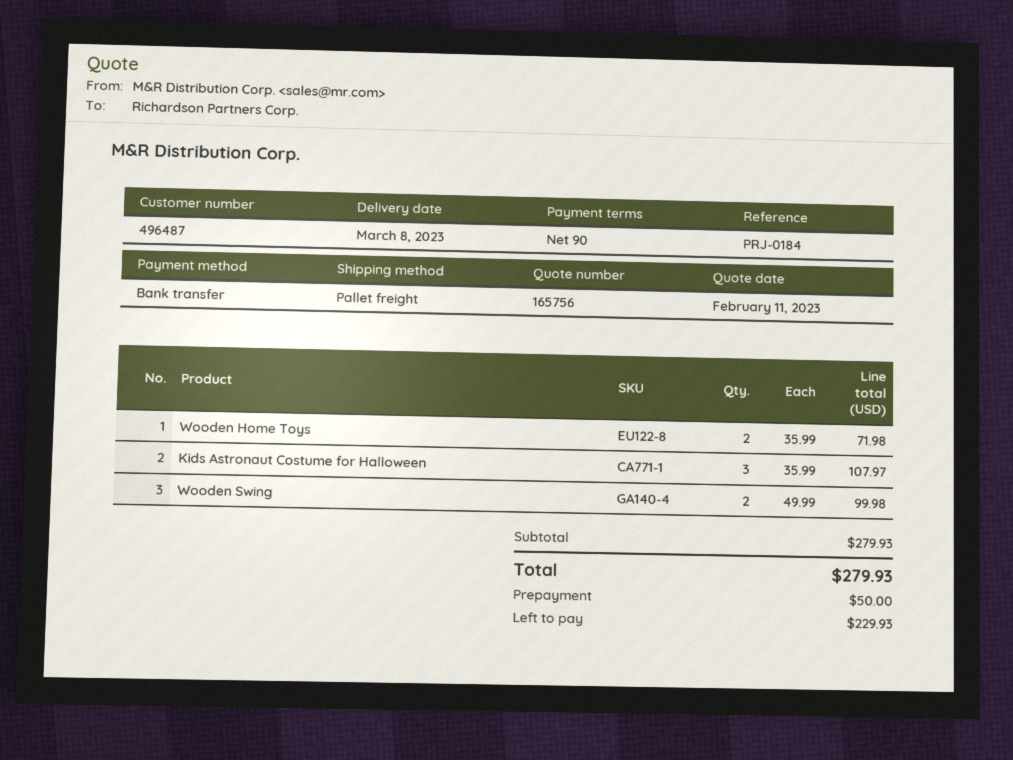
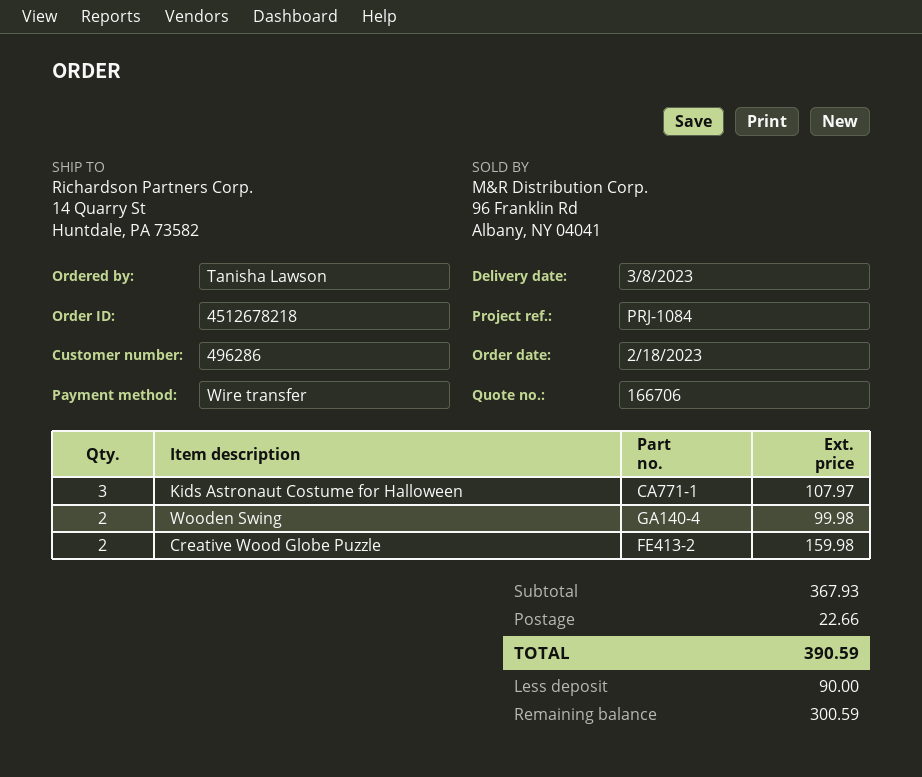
quote number: 165756 -> 166706
customer number: 496487 -> 496286
reference: PRJ-0184 -> PRJ-1084
Wooden Home Toys: 2 for 71.98 -> none
Creative Wood Globe Puzzle: none -> 2 for 159.98
subtotal: 279.93 -> 367.93
shipping: none -> 22.66
total: 279.93 -> 390.59
deposit: 50.00 -> 90.00
balance: 229.93 -> 300.59

